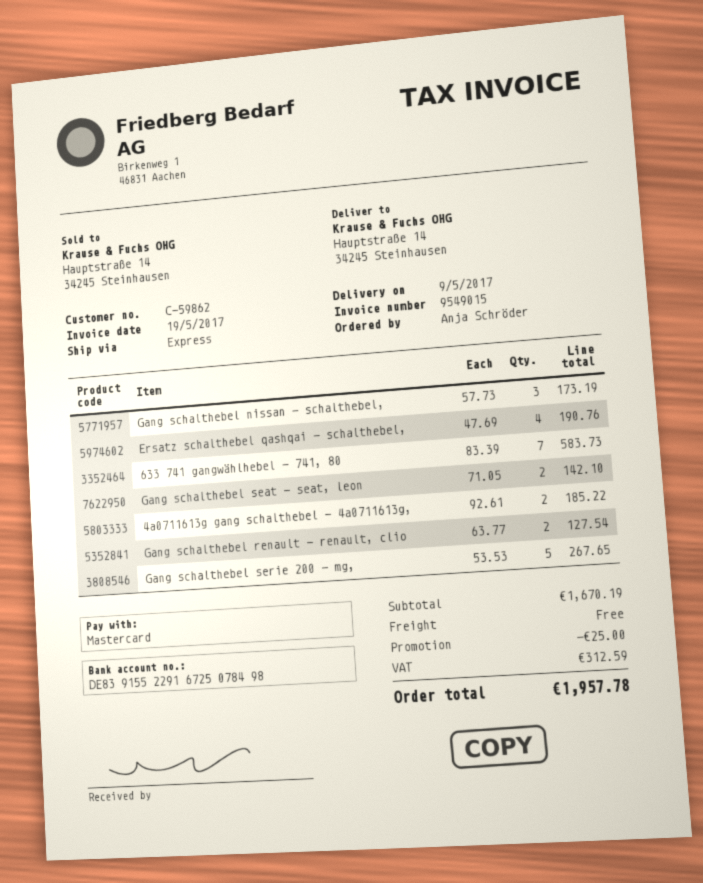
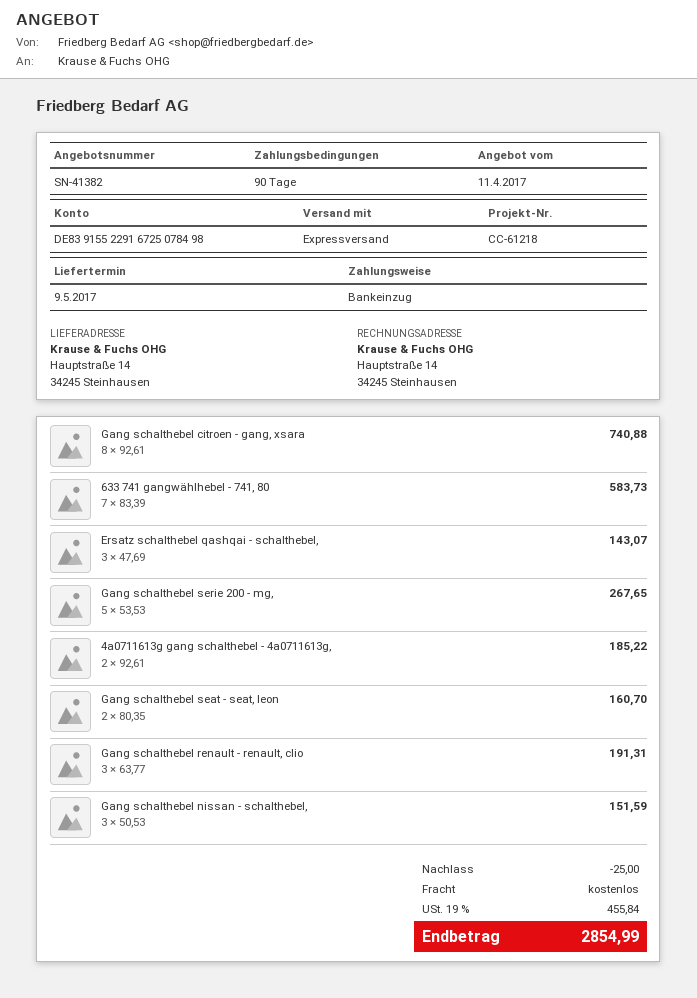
payment method: Mastercard -> direct debit
Gang schalthebel nissan - schalthebel,: 3 x 57.73 = 173.19 -> 3 x 50.53 = 151.59
Ersatz schalthebel qashqai - schalthebel,: 4 x 47.69 = 190.76 -> 3 x 47.69 = 143.07
Gang schalthebel seat - seat, leon: 2 x 71.05 = 142.10 -> 2 x 80.35 = 160.70
Gang schalthebel renault - renault, clio: 2 x 63.77 = 127.54 -> 3 x 63.77 = 191.31
Gang schalthebel citroen - gang, xsara: none -> 8 x 92.61 = 740.88
tax: 312.59 -> 455.84
total: 1957.78 -> 2854.99

